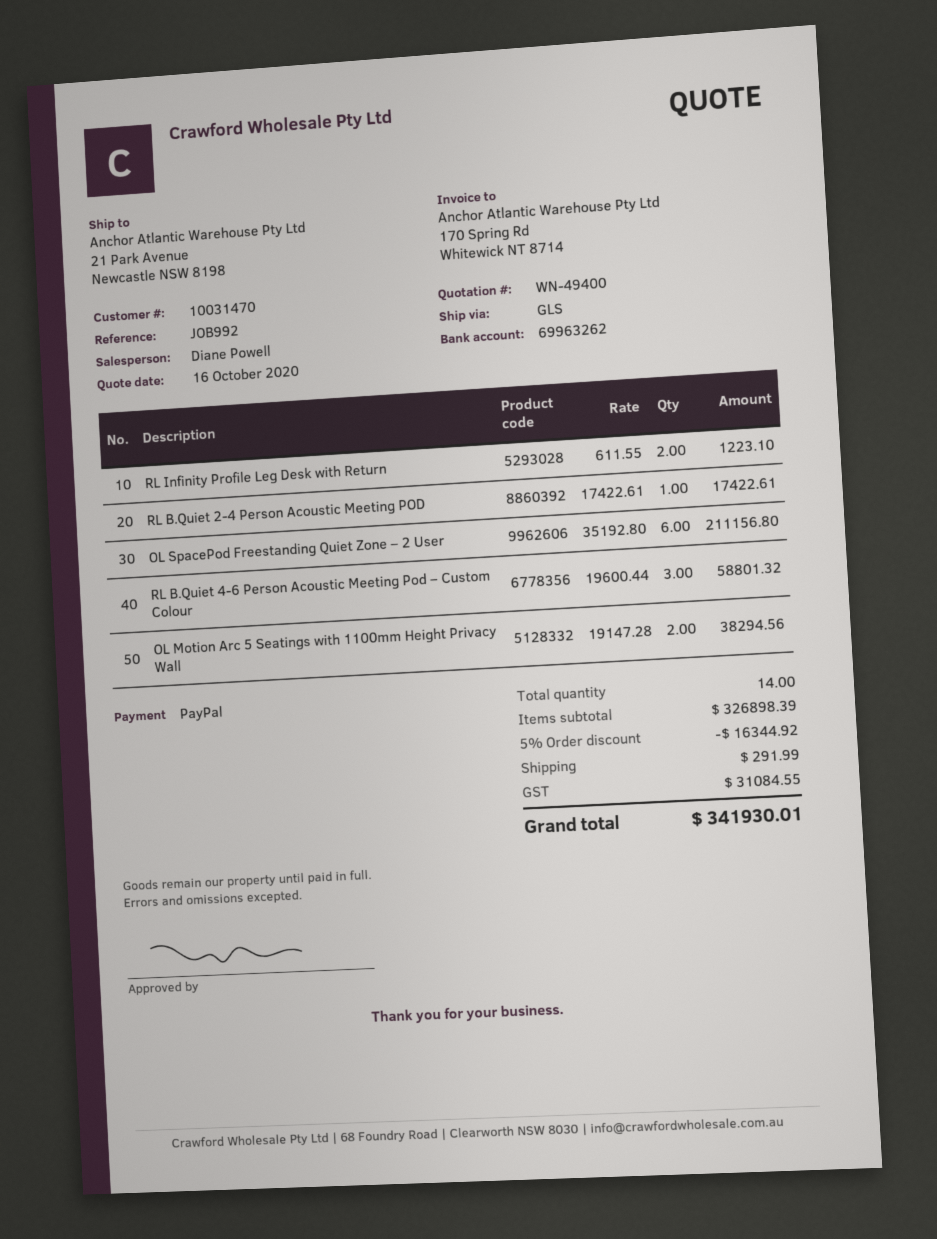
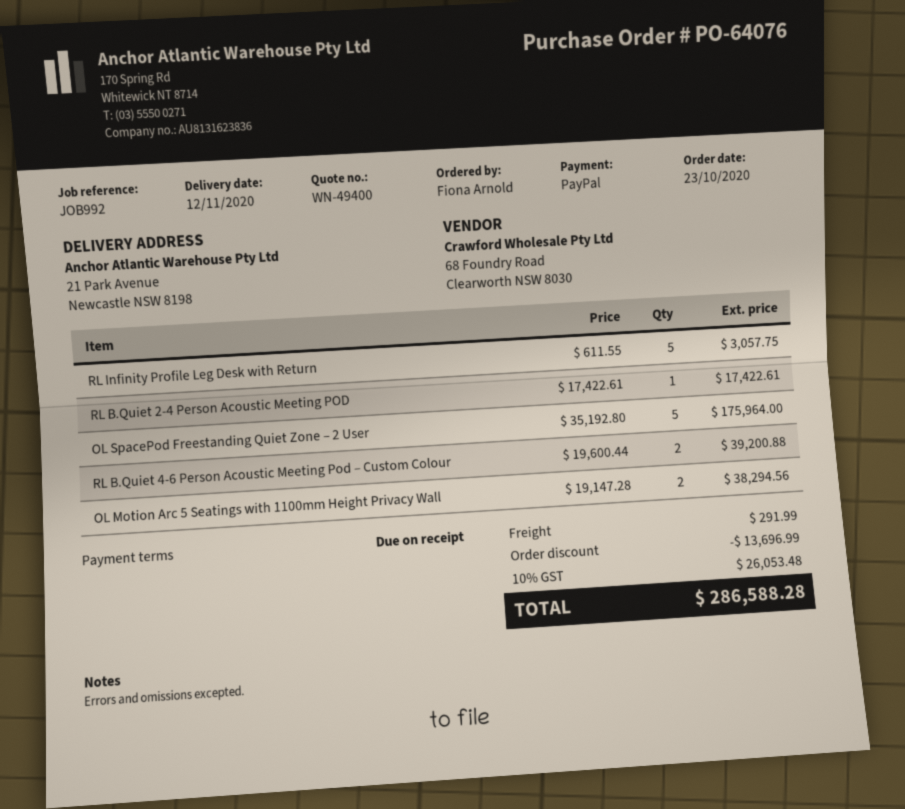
RL Infinity Profile Leg Desk with Return: 2 x 611.55 = 1223.10 -> 5 x 611.55 = 3057.75
OL SpacePod Freestanding Quiet Zone – 2 User: 6 x 35192.80 = 211156.80 -> 5 x 35192.80 = 175964.00
RL B.Quiet 4-6 Person Acoustic Meeting Pod – Custom Colour: 3 x 19600.44 = 58801.32 -> 2 x 19600.44 = 39200.88
discount: 16344.92 -> 13696.99
tax: 31084.55 -> 26053.48
total: 341930.01 -> 286588.28

